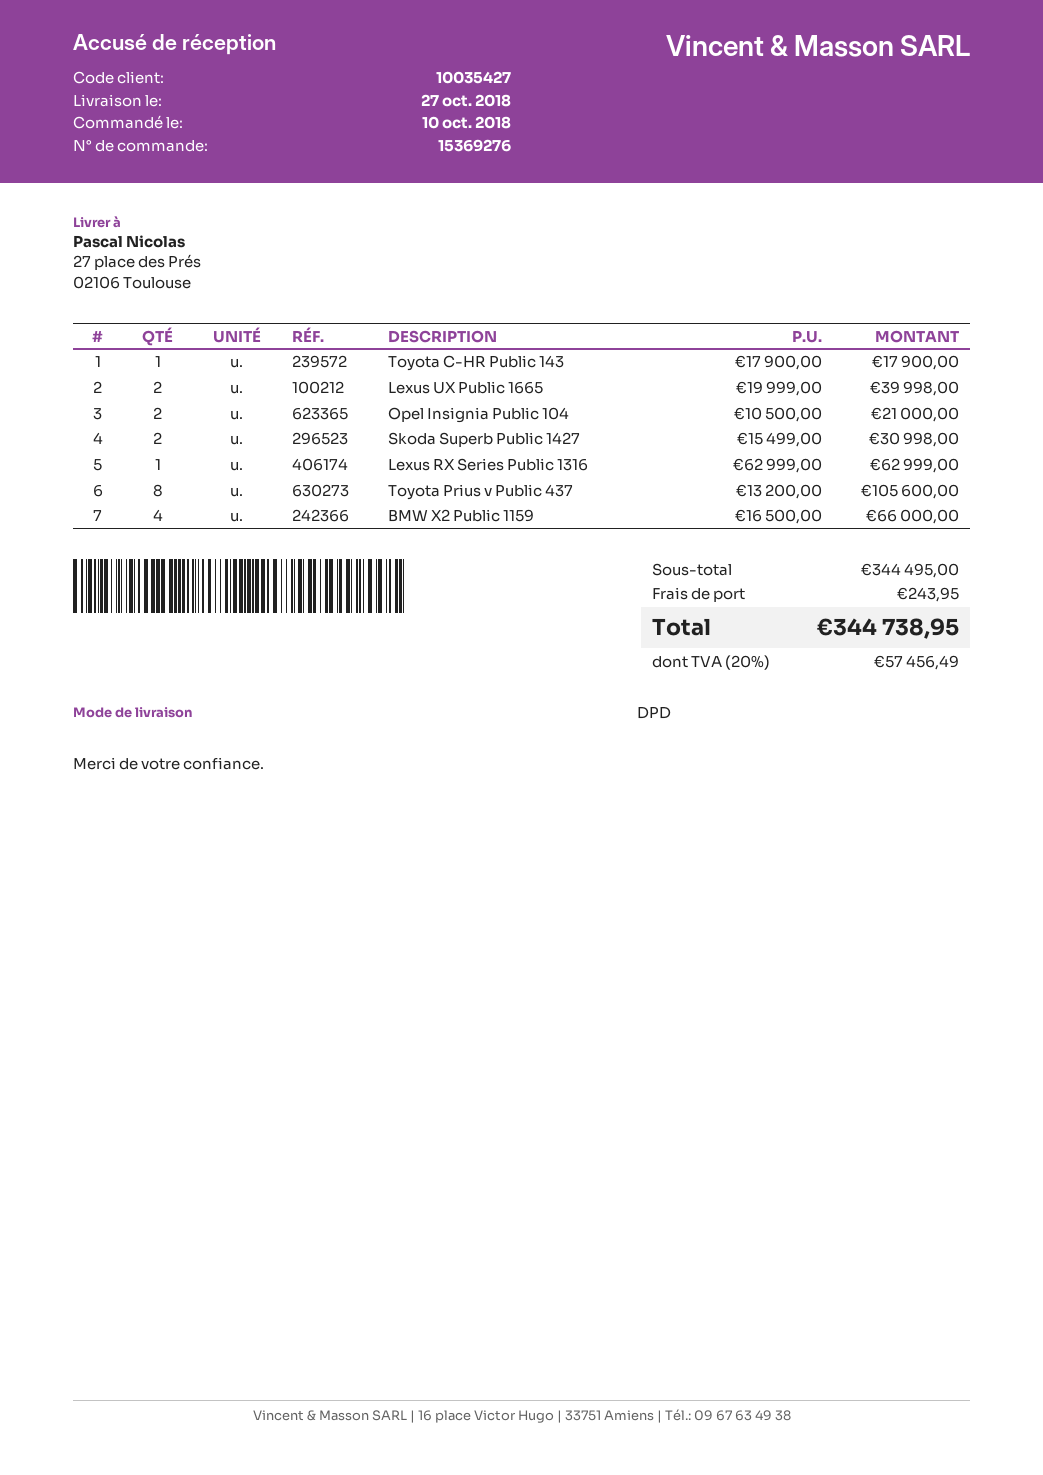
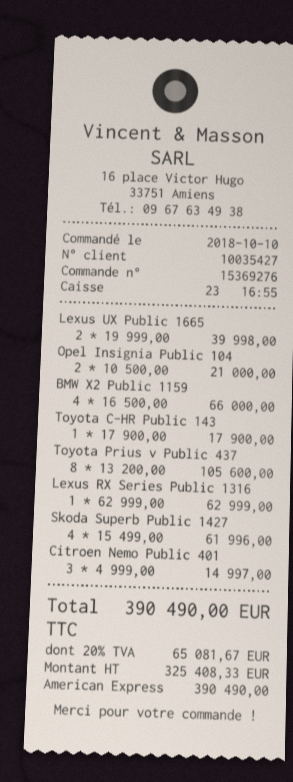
Skoda Superb Public 1427: 2 x 15499.00 = 30998.00 -> 4 x 15499.00 = 61996.00
Citroen Nemo Public 401: none -> 3 x 4999.00 = 14997.00
shipping: 243.95 -> none
tax: 20% = 57456.49 -> 20% = 65081.67
total: 344738.95 -> 390490.00

